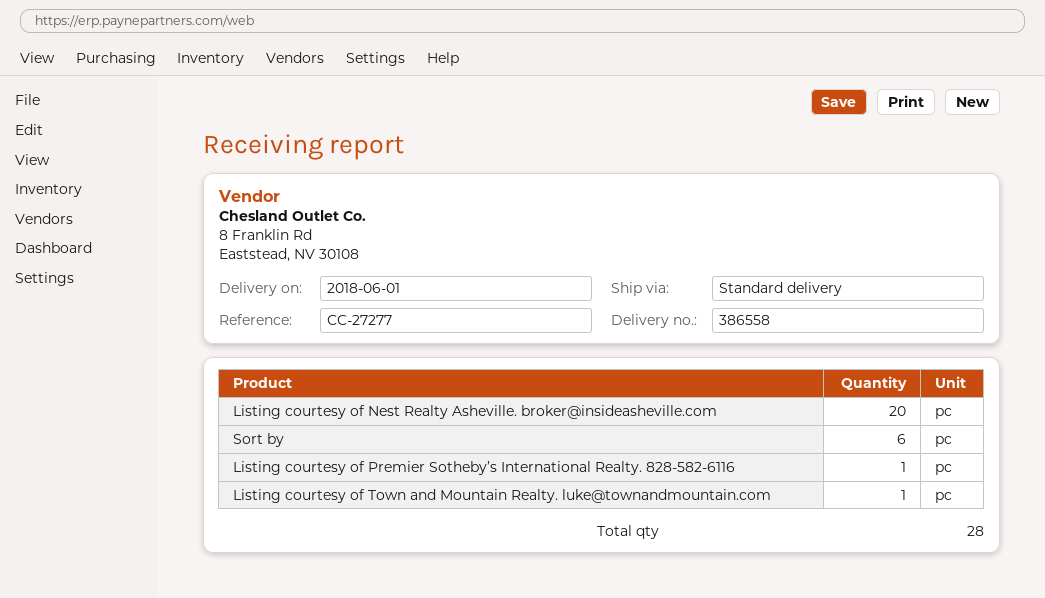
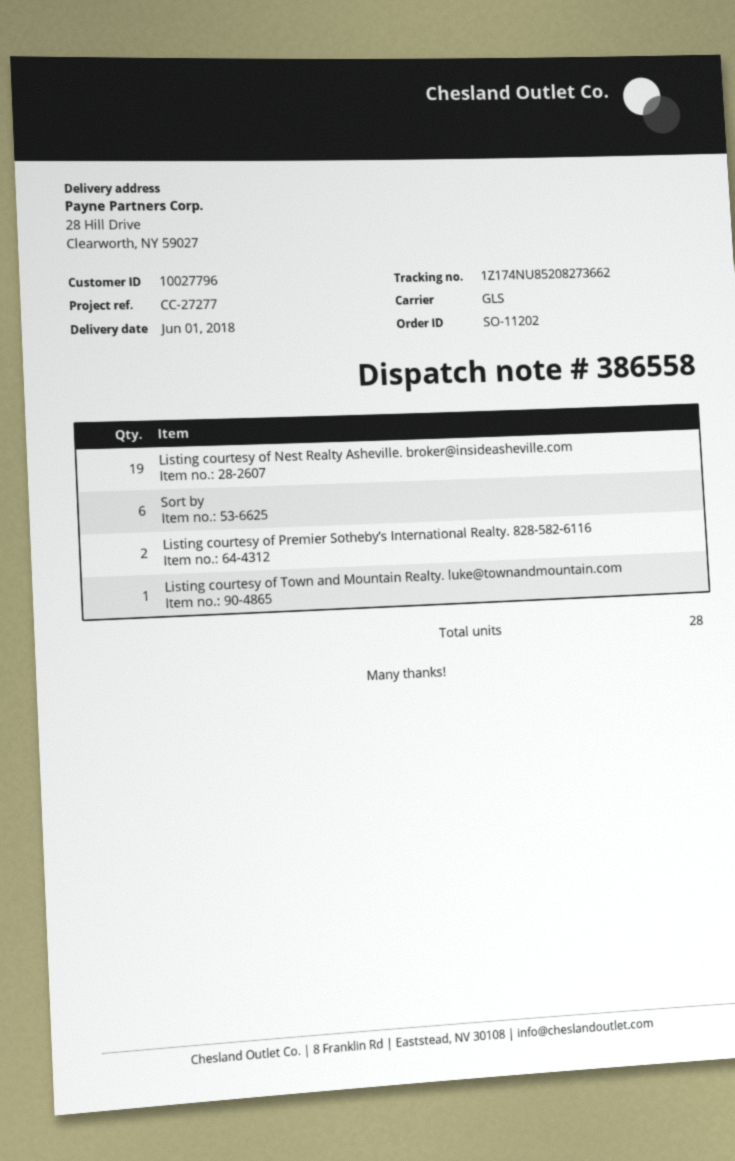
shipping method: standard -> GLS
Listing courtesy of Nest Realty Asheville. broker@insideasheville.com: 20 -> 19
Listing courtesy of Premier Sotheby’s International Realty. 828-582-6116: 1 -> 2

